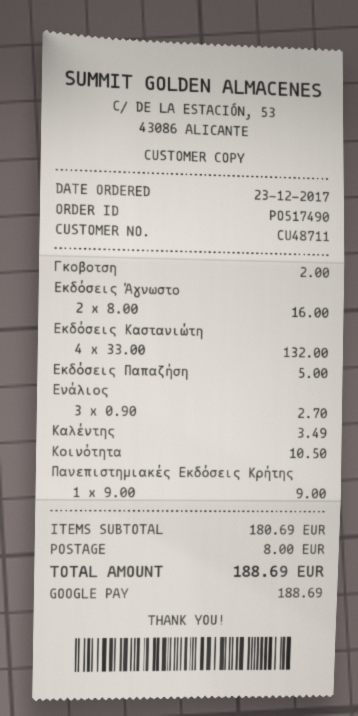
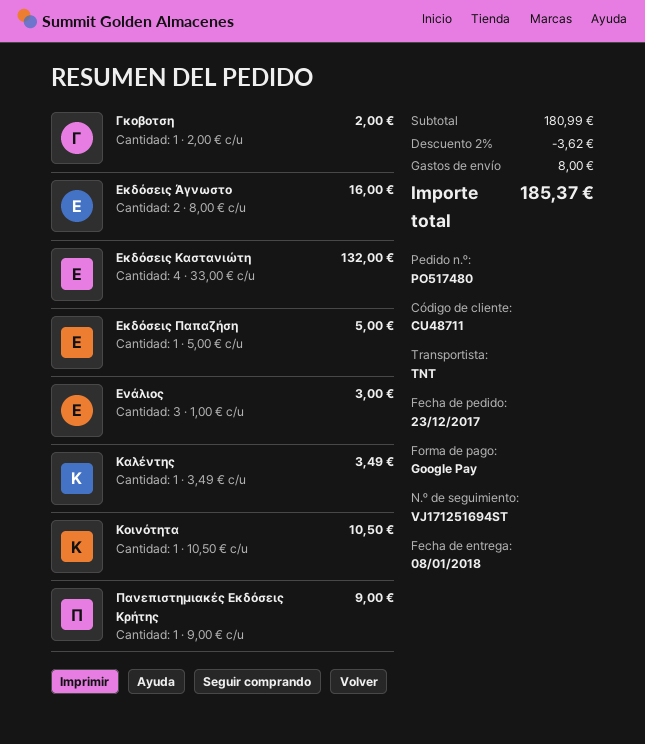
order number: PO517490 -> PO517480
Ενάλιος: 3 x 0.90 = 2.70 -> 3 x 1.00 = 3.00
subtotal: 180.69 -> 180.99
discount: none -> 2% = 3.62
total: 188.69 -> 185.37

